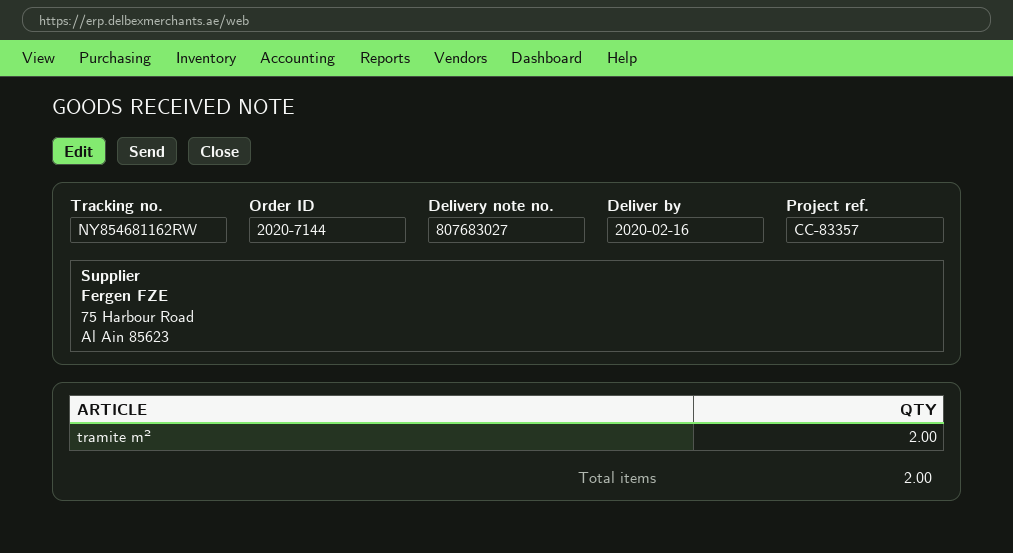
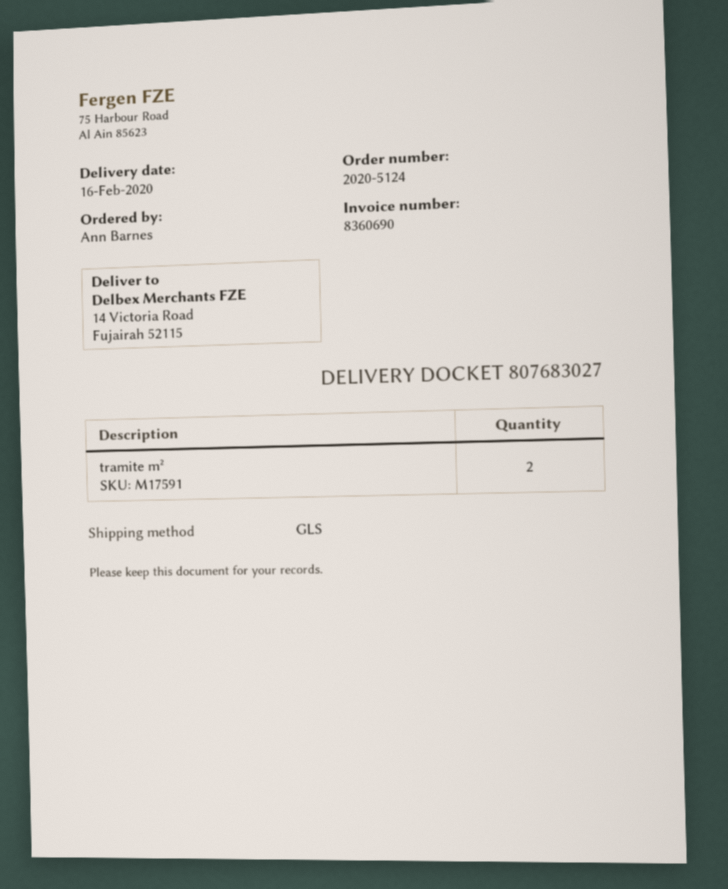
order number: 2020-7144 -> 2020-5124

